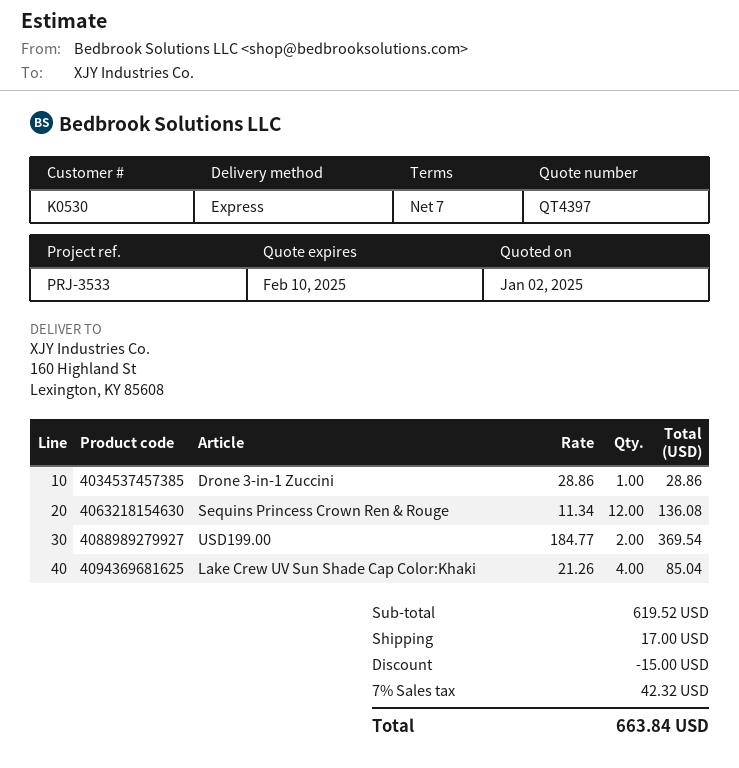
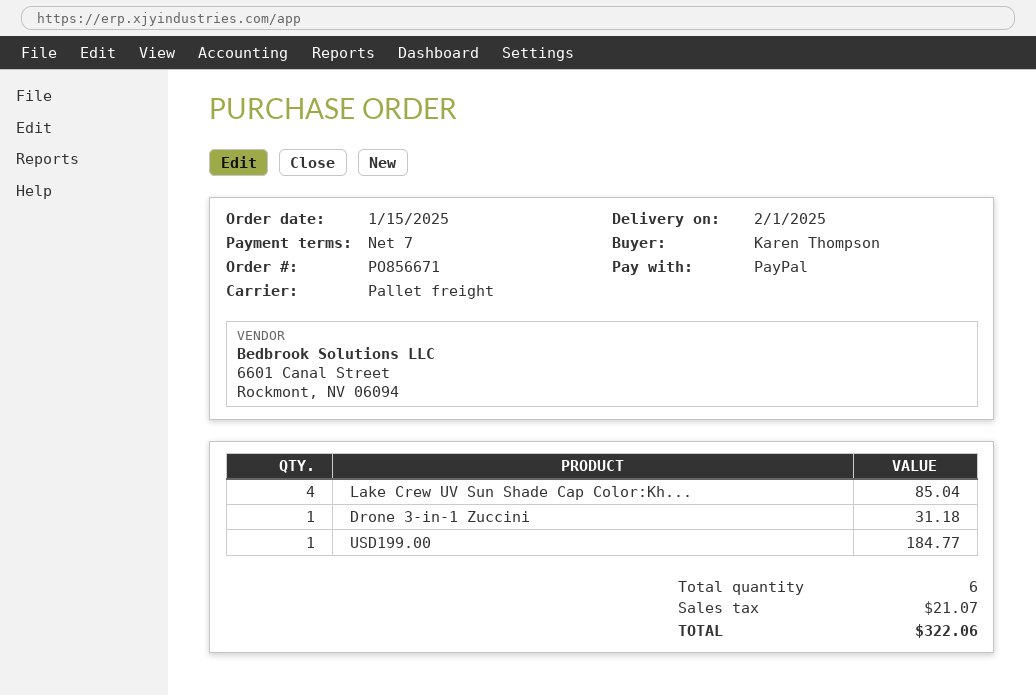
shipping method: express -> pallet freight
Drone 3-in-1 Zuccini: 1 for 28.86 -> 1 for 31.18
Sequins Princess Crown Ren & Rouge: 12 for 136.08 -> none
USD199.00: 2 for 369.54 -> 1 for 184.77
discount: 15.00 -> none
shipping: 17.00 -> none
tax: 42.32 -> 21.07
total: 663.84 -> 322.06

